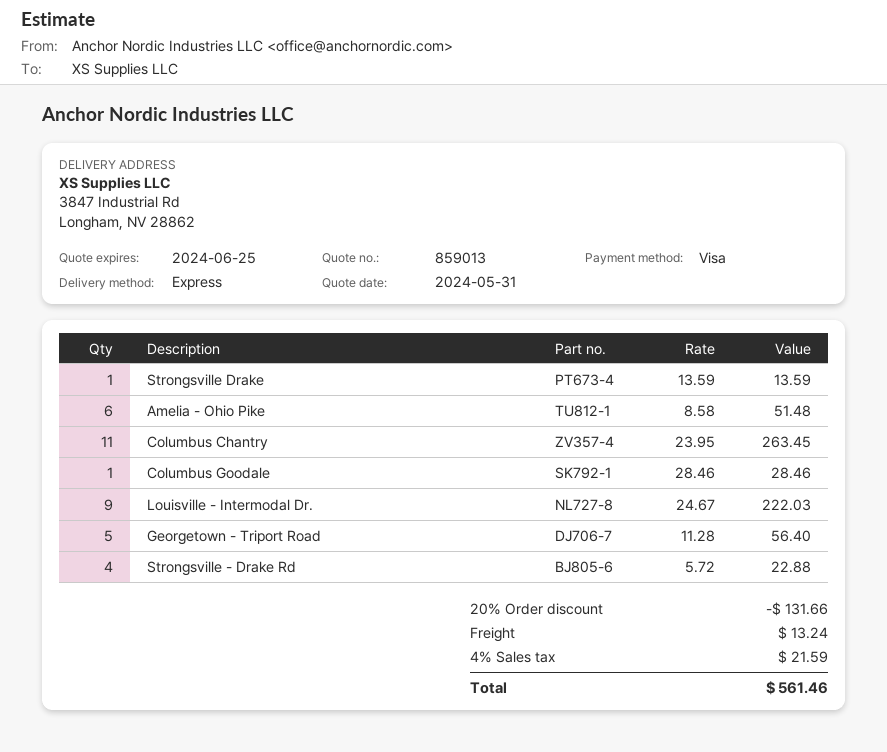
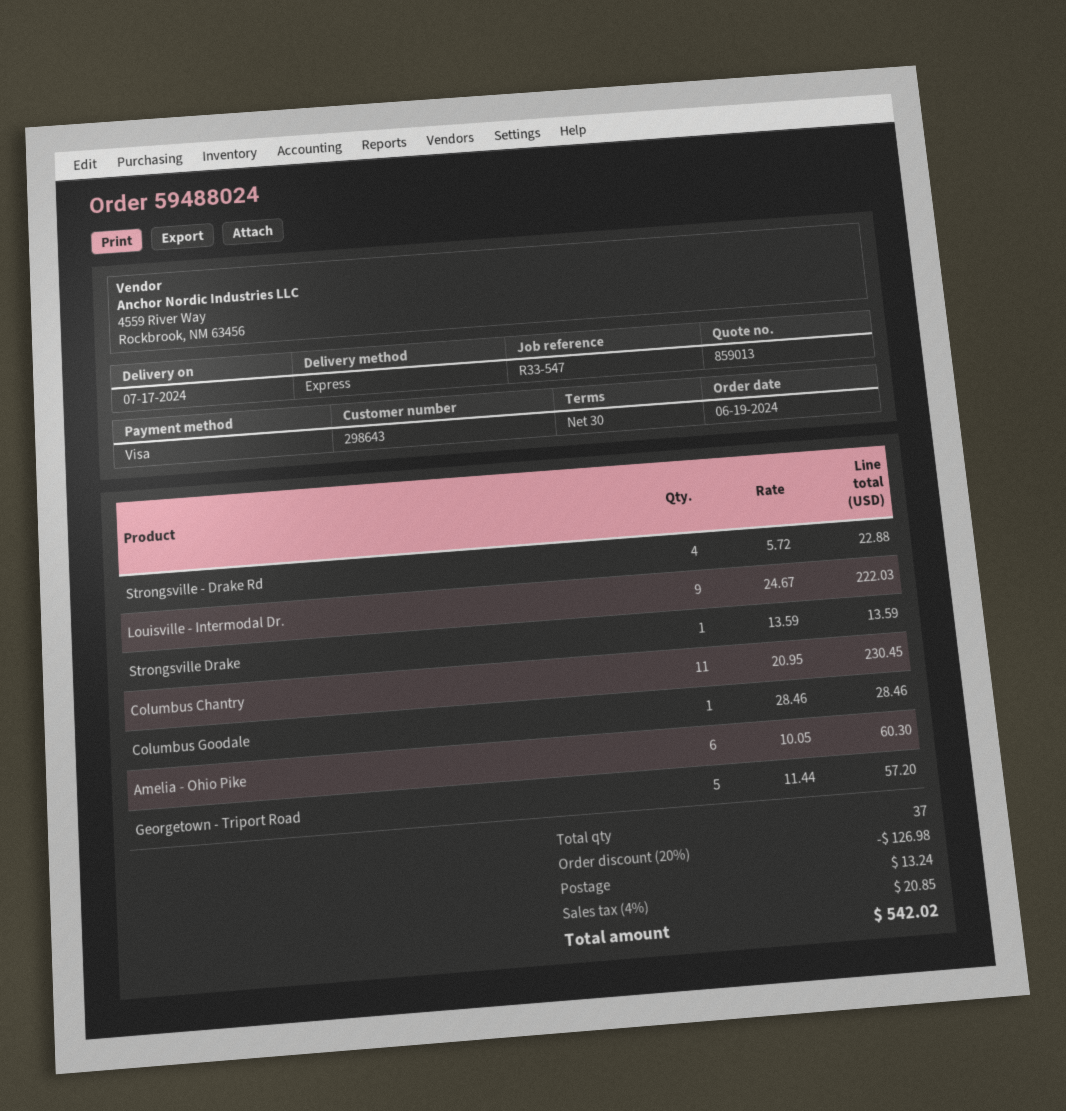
Amelia - Ohio Pike: 6 x 8.58 = 51.48 -> 6 x 10.05 = 60.30
Columbus Chantry: 11 x 23.95 = 263.45 -> 11 x 20.95 = 230.45
Georgetown - Triport Road: 5 x 11.28 = 56.40 -> 5 x 11.44 = 57.20
discount: 20% = 131.66 -> 20% = 126.98
tax: 4% = 21.59 -> 4% = 20.85
total: 561.46 -> 542.02

